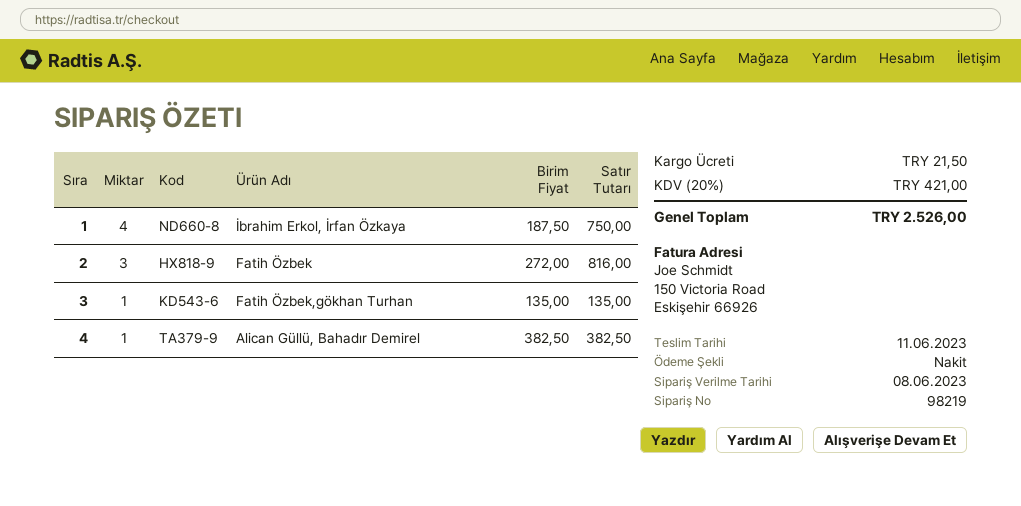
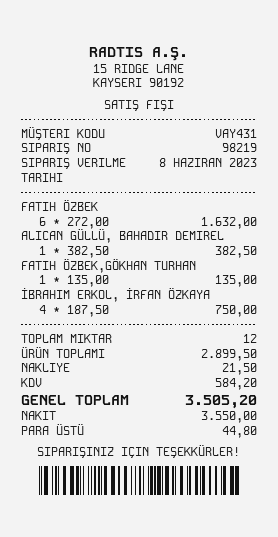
Fatih Özbek: 3 x 272.00 = 816.00 -> 6 x 272.00 = 1632.00
tax: 421.00 -> 584.20
total: 2526.00 -> 3505.20

